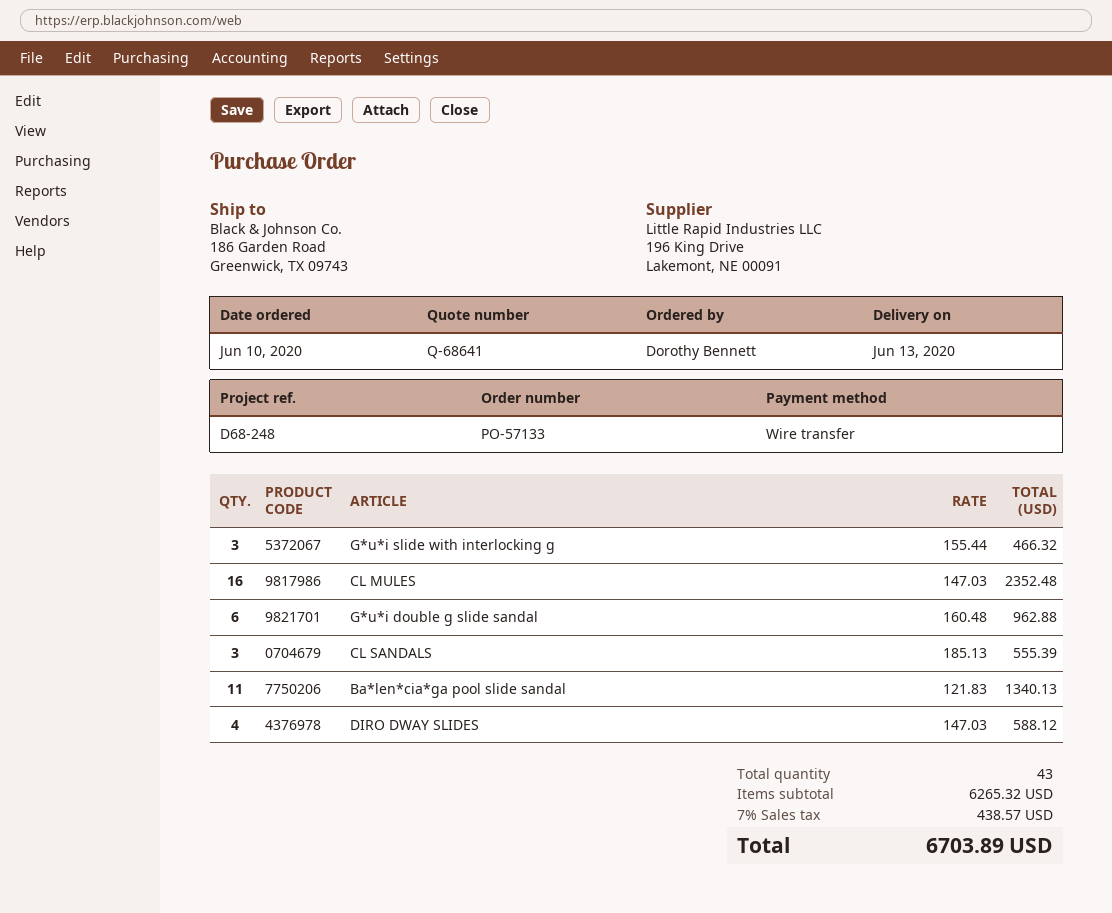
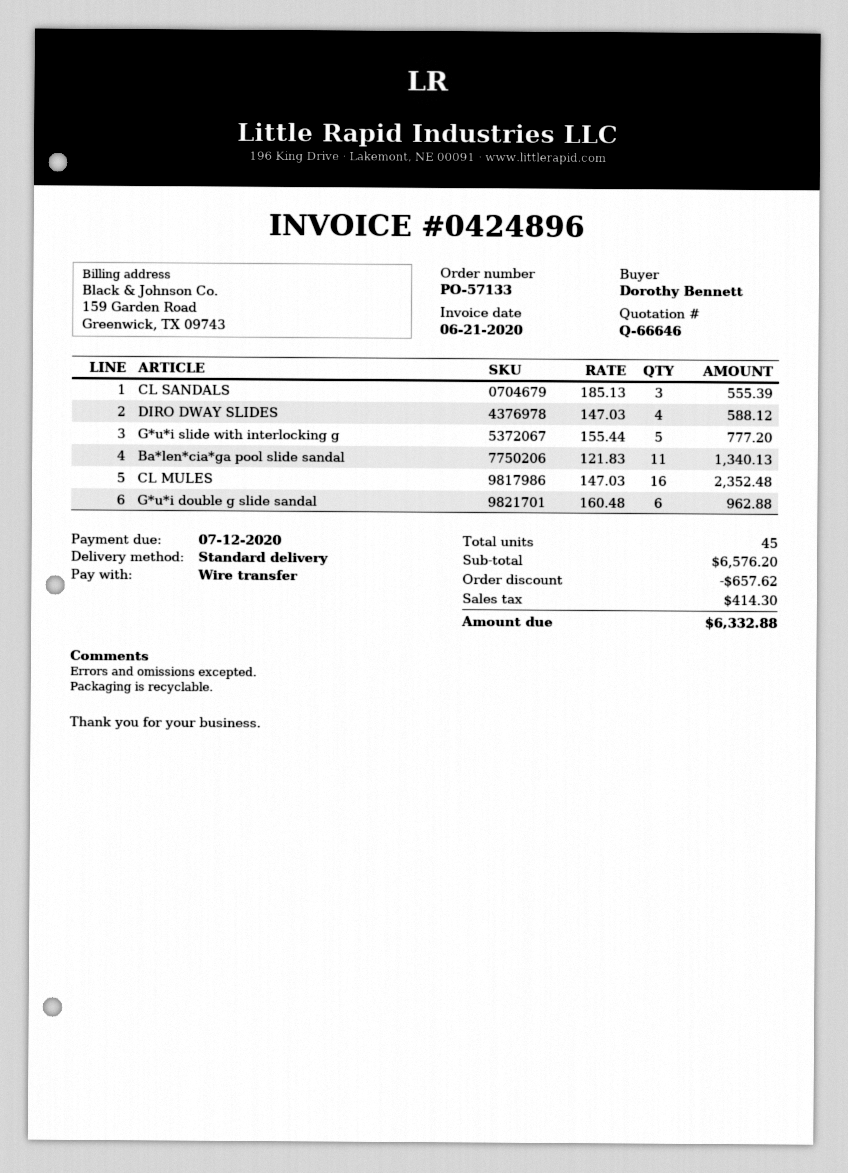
quote number: Q-68641 -> Q-66646
G*u*i slide with interlocking g: 3 x 155.44 = 466.32 -> 5 x 155.44 = 777.20
total quantity: 43 -> 45
subtotal: 6265.32 -> 6576.20
discount: none -> 657.62
tax: 438.57 -> 414.30
total: 6703.89 -> 6332.88

